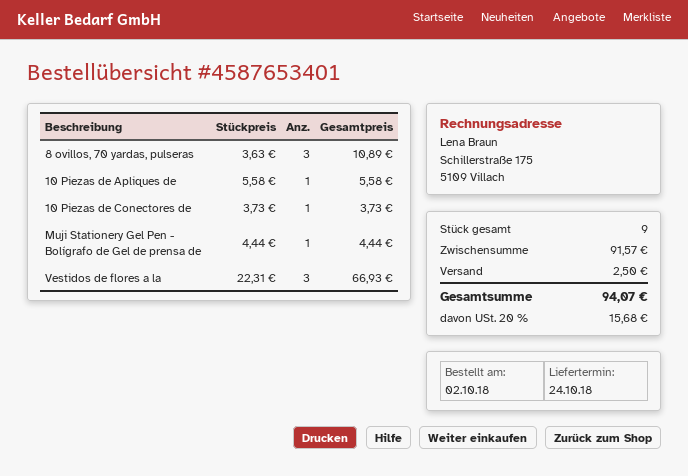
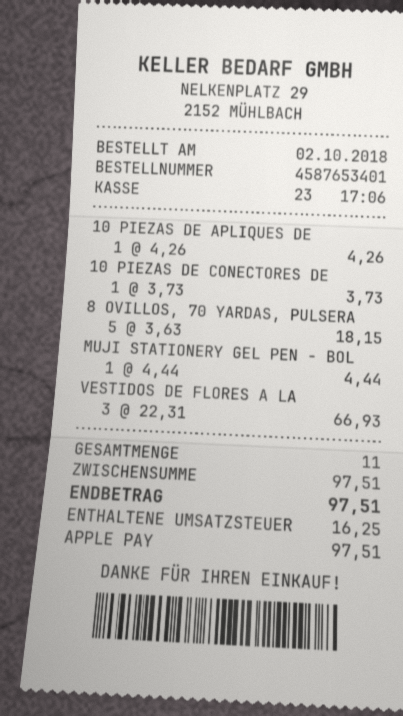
8 ovillos, 70 yardas, pulseras: 3 x 3.63 = 10.89 -> 5 x 3.63 = 18.15
10 Piezas de Apliques de: 1 x 5.58 = 5.58 -> 1 x 4.26 = 4.26
total quantity: 9 -> 11
subtotal: 91.57 -> 97.51
shipping: 2.50 -> none
tax: 15.68 -> 16.25
total: 94.07 -> 97.51

